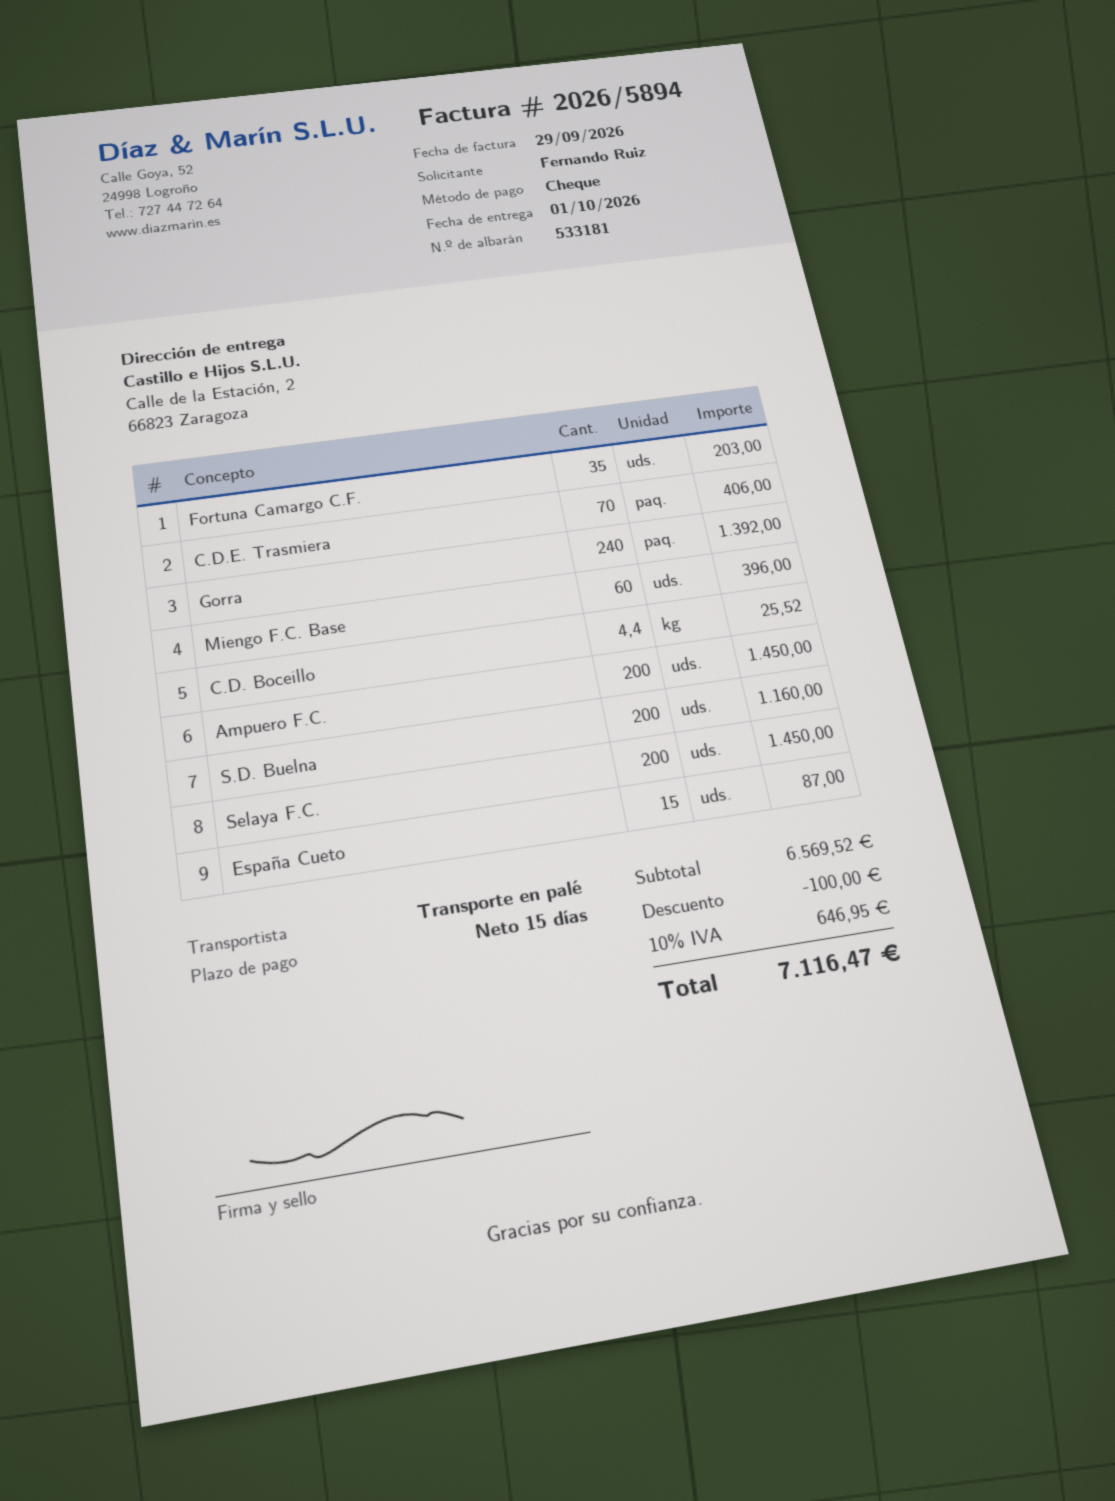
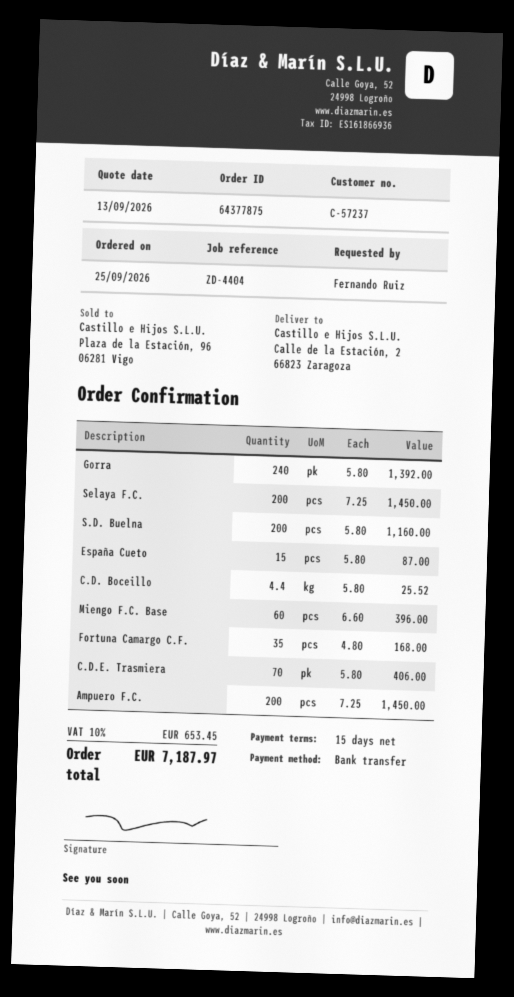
payment method: cheque -> bank transfer
Fortuna Camargo C.F.: 35 for 203.00 -> 35 for 168.00
discount: 100.00 -> none
tax: 10% = 646.95 -> 10% = 653.45
total: 7116.47 -> 7187.97

